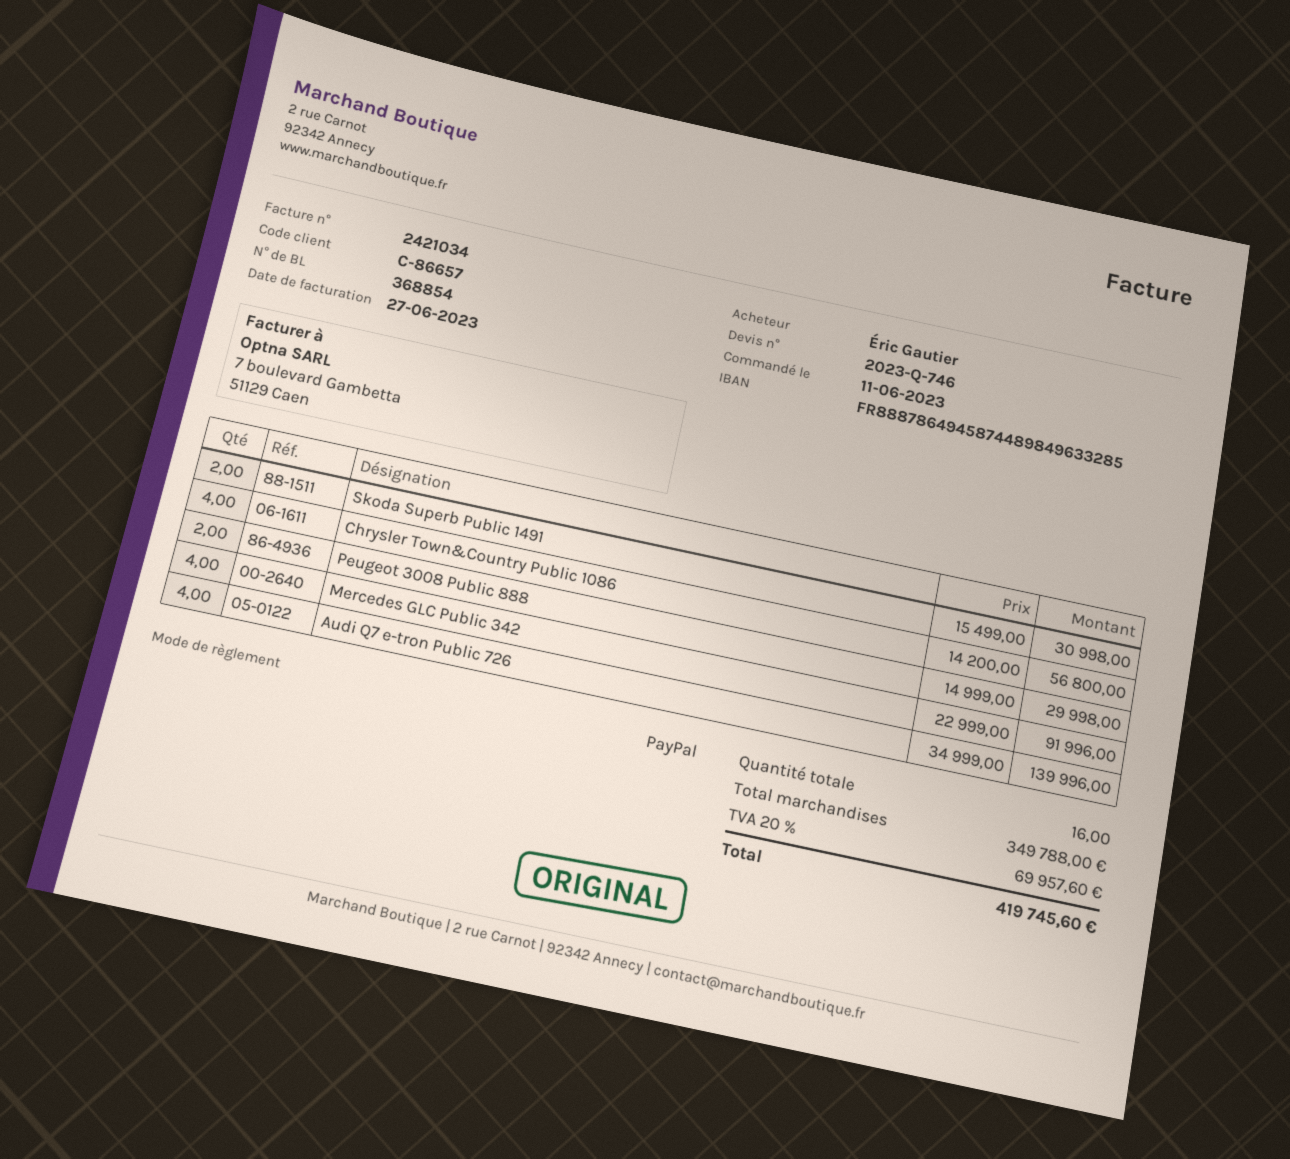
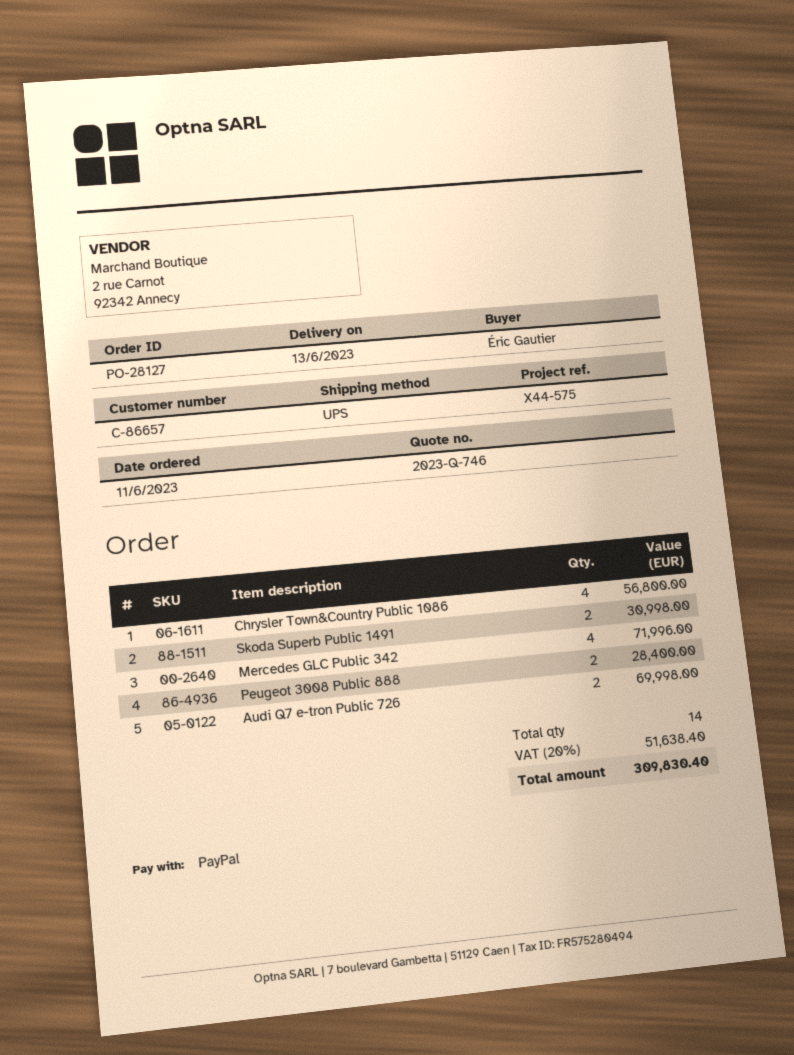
Peugeot 3008 Public 888: 2 for 29998.00 -> 2 for 28400.00
Mercedes GLC Public 342: 4 for 91996.00 -> 4 for 71996.00
Audi Q7 e-tron Public 726: 4 for 139996.00 -> 2 for 69998.00
total quantity: 16 -> 14
tax: 20% = 69957.60 -> 20% = 51638.40
total: 419745.60 -> 309830.40

